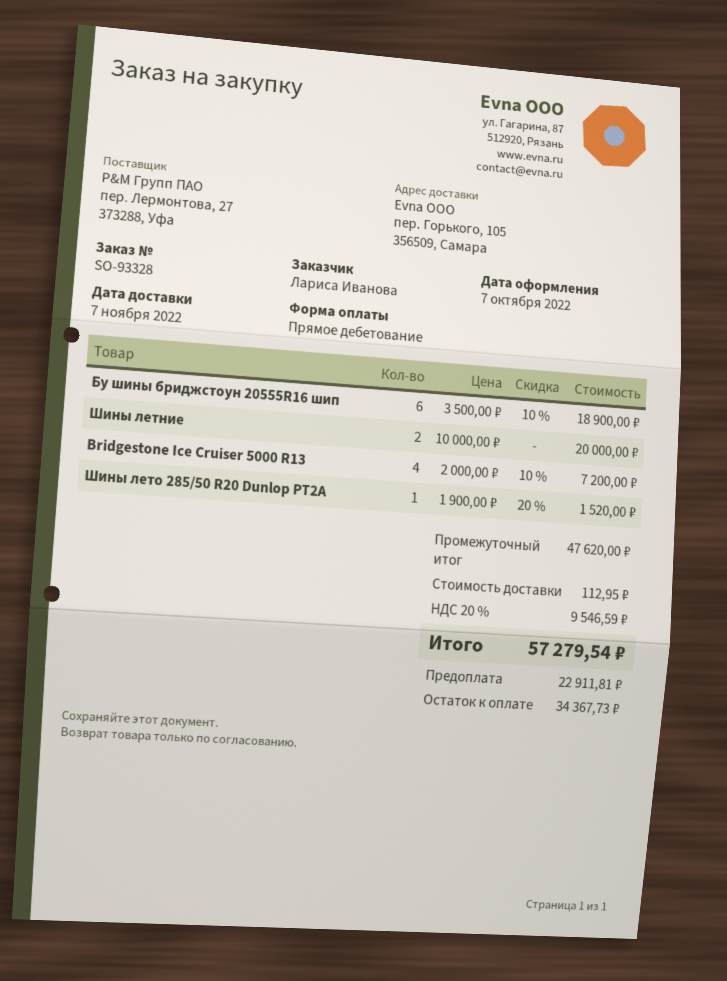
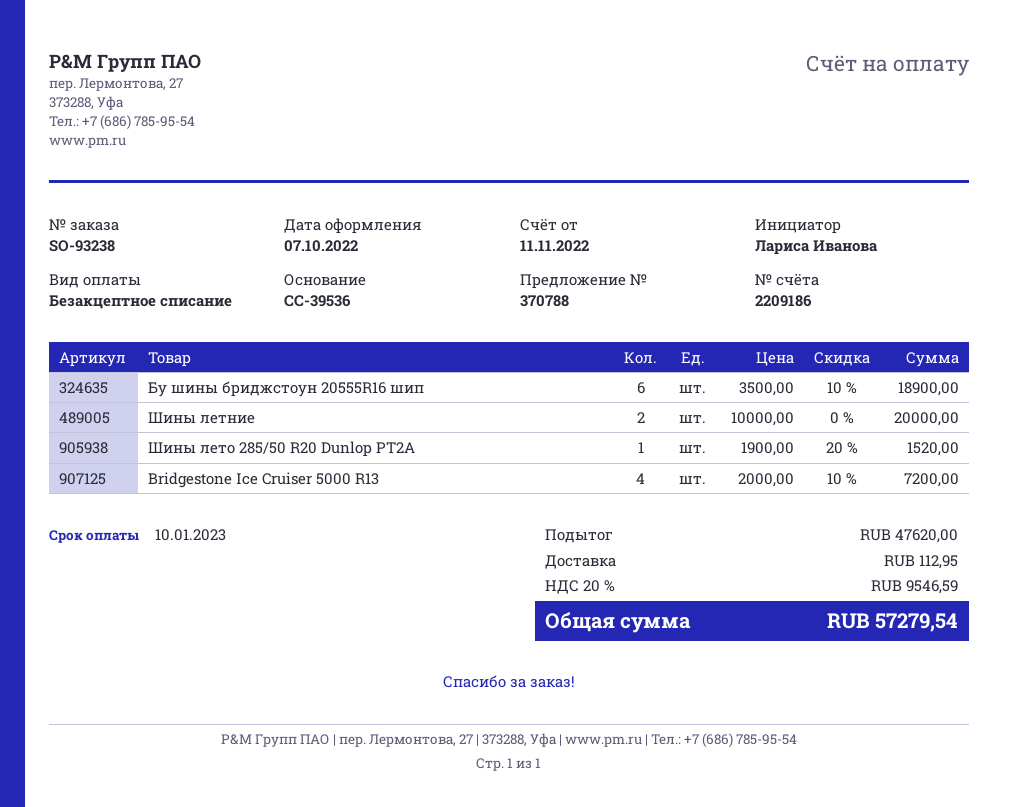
order number: SO-93328 -> SO-93238

